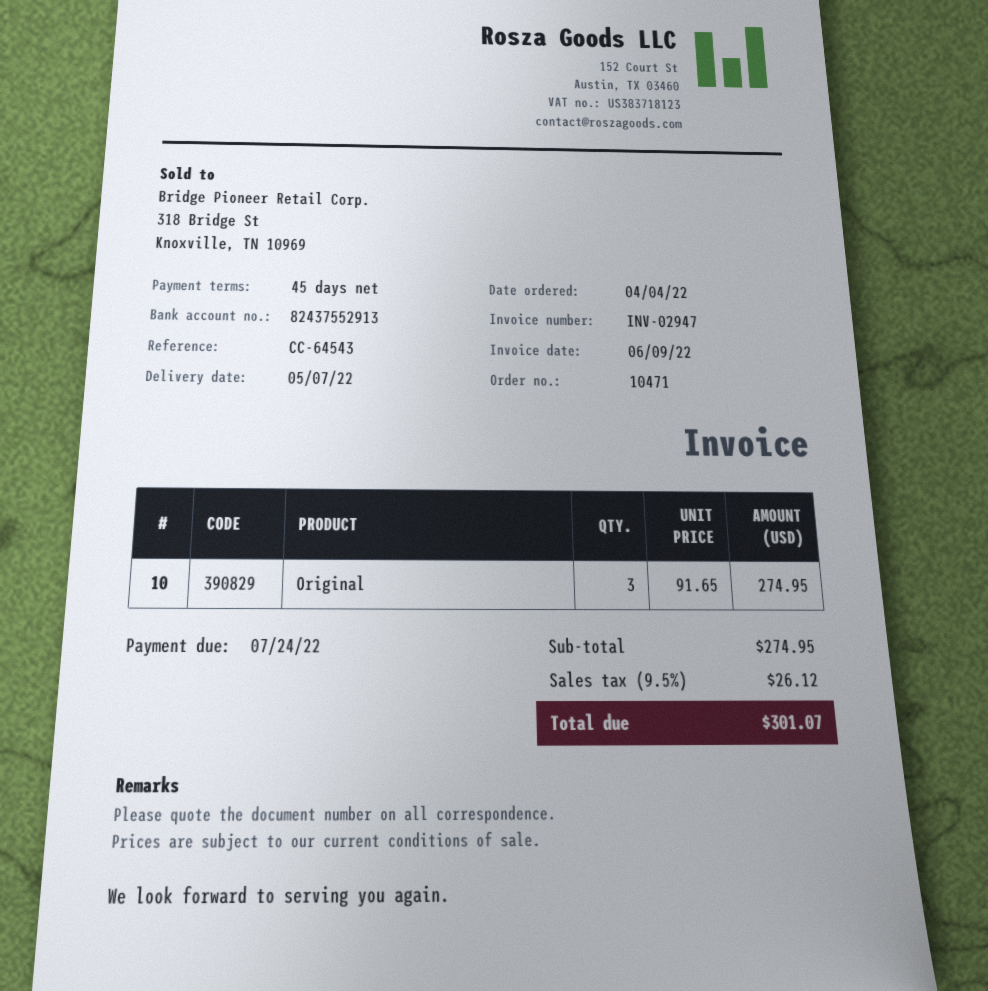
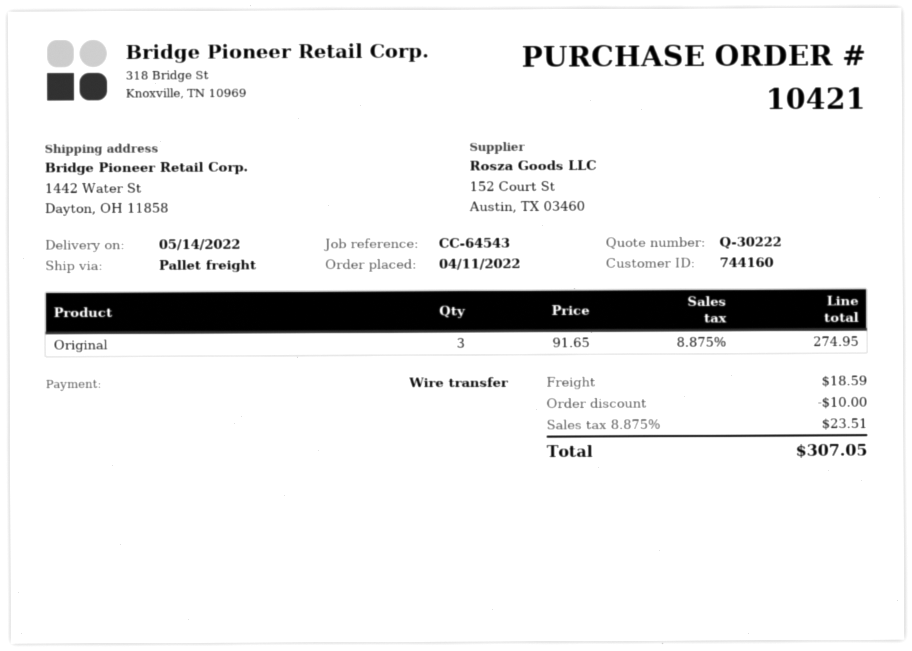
order number: 10471 -> 10421
order date: 2022-04-04 -> 2022-04-11
delivery date: 2022-05-07 -> 2022-05-14
discount: none -> 10.00
shipping: none -> 18.59
tax: 9.5% = 26.12 -> 8.875% = 23.51
total: 301.07 -> 307.05

